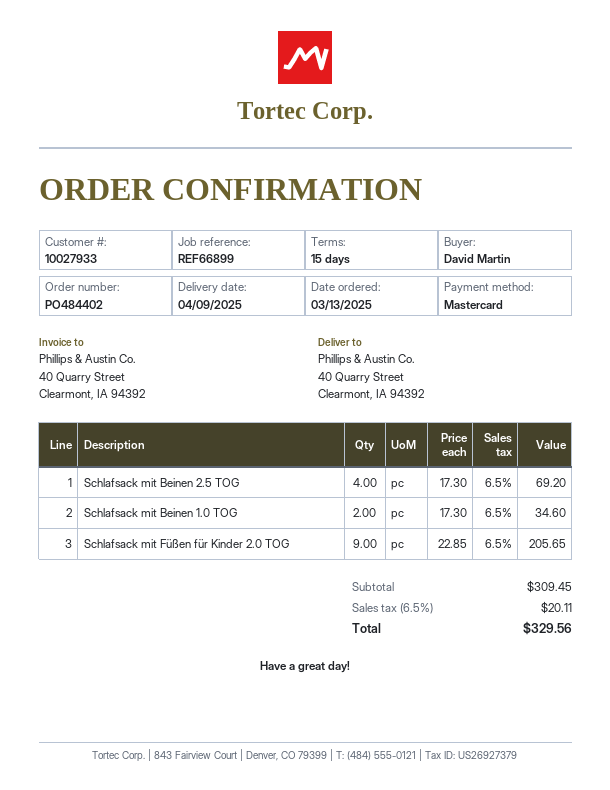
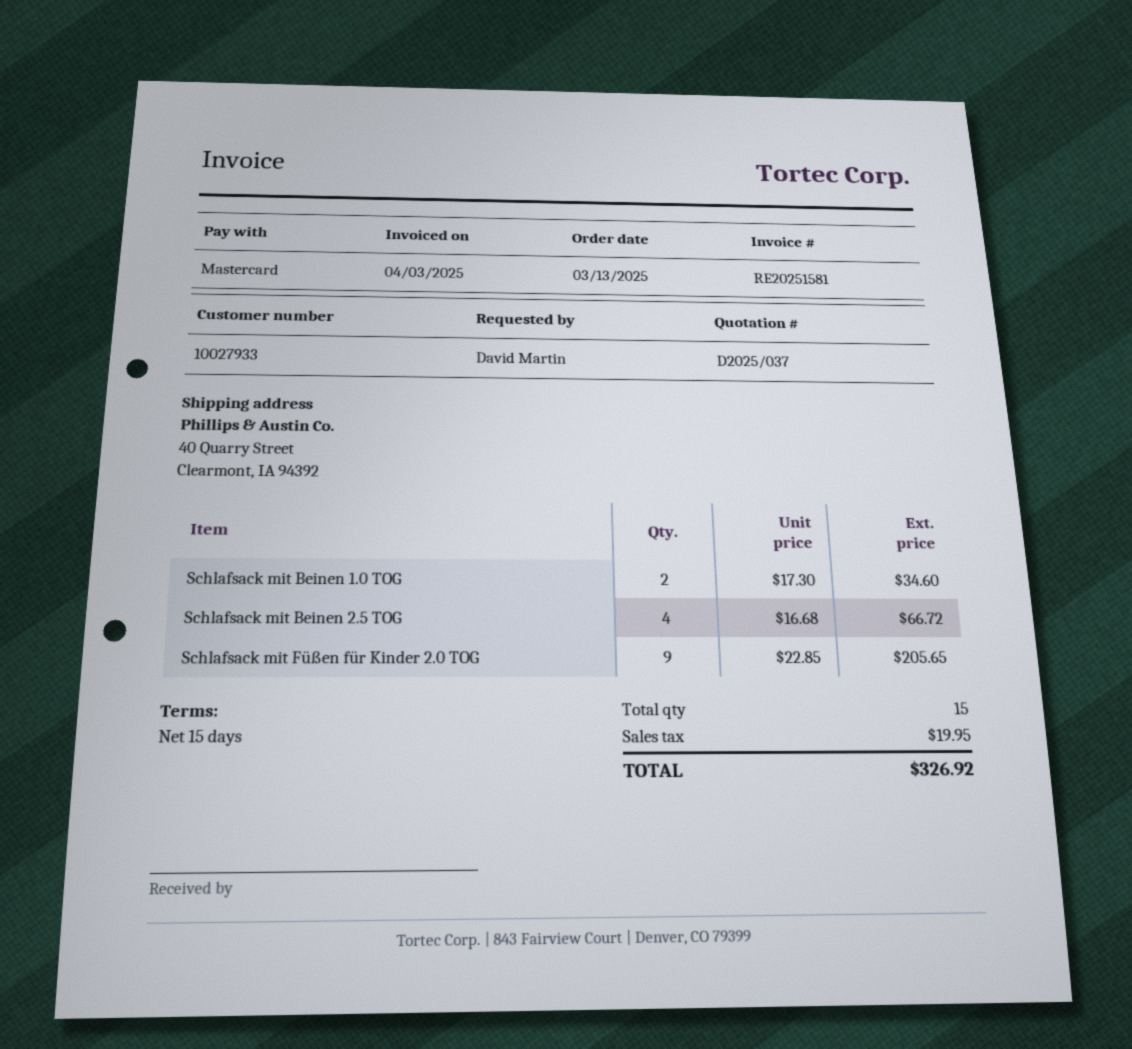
Schlafsack mit Beinen 2.5 TOG: 4 x 17.30 = 69.20 -> 4 x 16.68 = 66.72
tax: 20.11 -> 19.95
total: 329.56 -> 326.92

